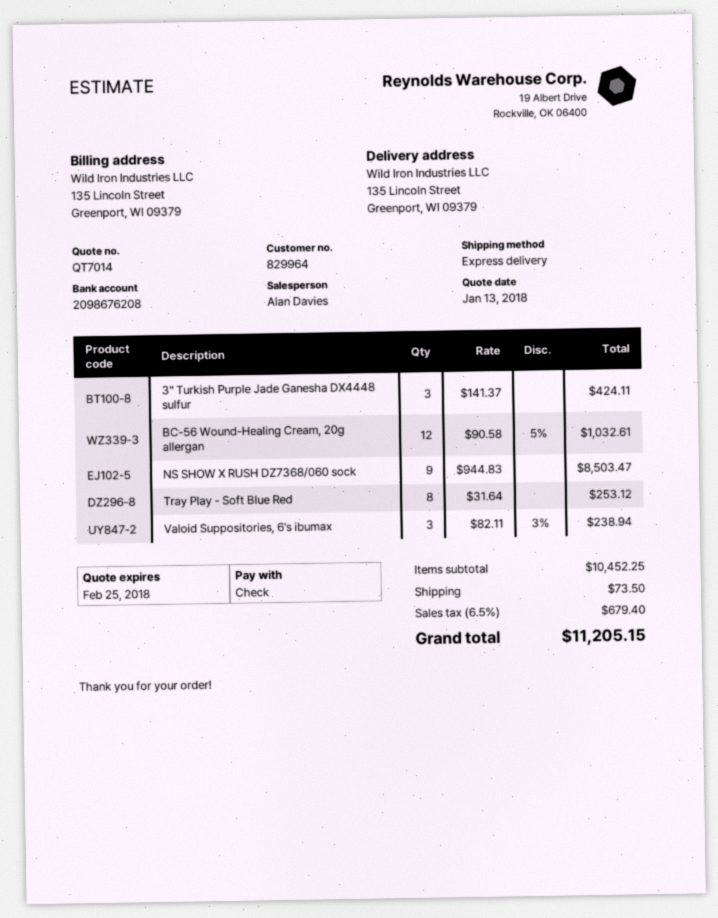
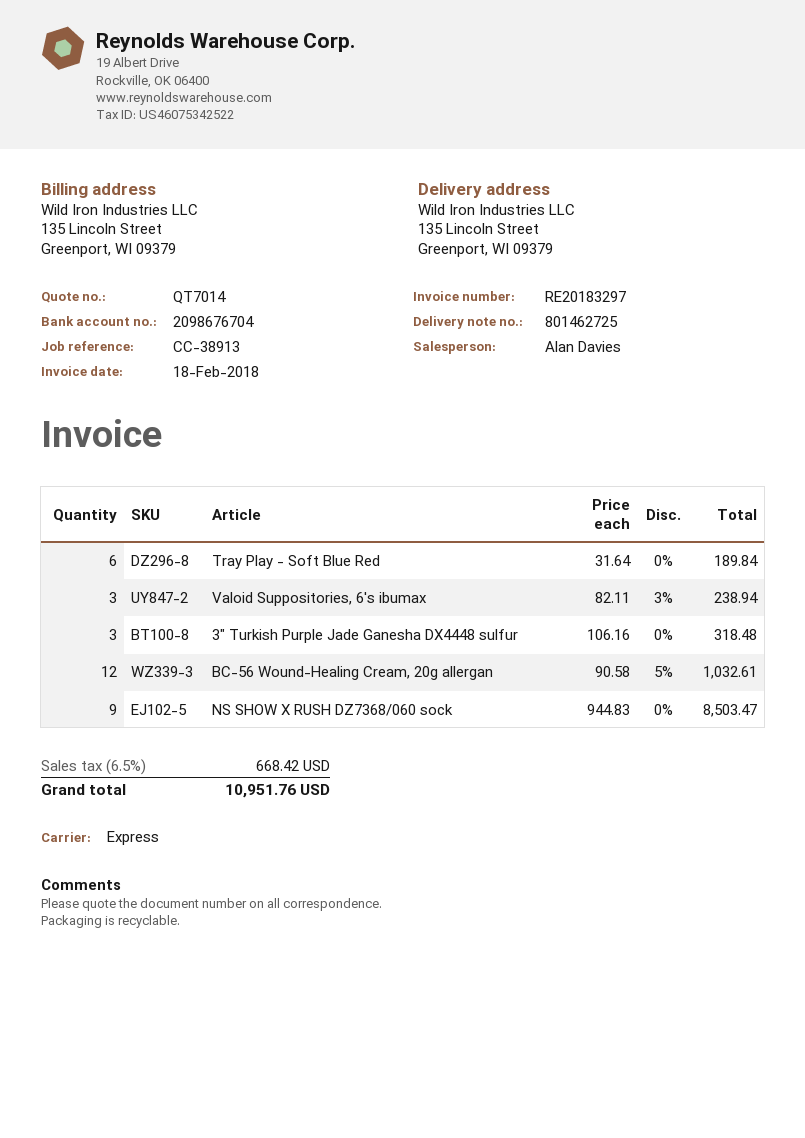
bank account: 2098676208 -> 2098676704
3" Turkish Purple Jade Ganesha DX4448 sulfur: 3 x 141.37 = 424.11 -> 3 x 106.16 = 318.48
Tray Play - Soft Blue Red: 8 x 31.64 = 253.12 -> 6 x 31.64 = 189.84
shipping: 73.50 -> none
tax: 6.5% = 679.40 -> 6.5% = 668.42
total: 11205.15 -> 10951.76

